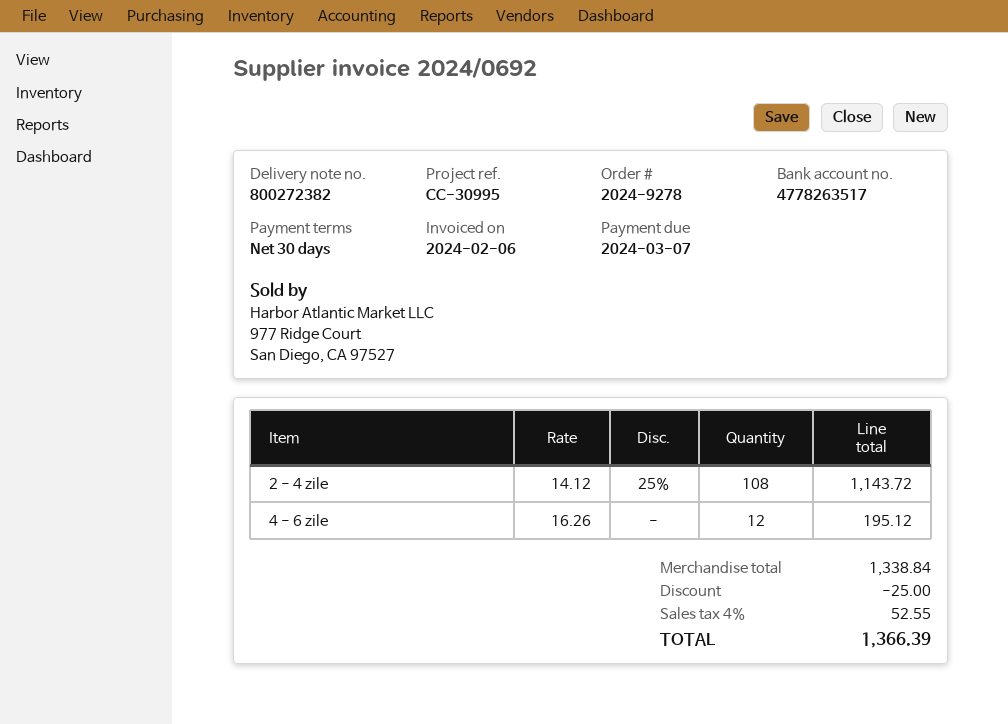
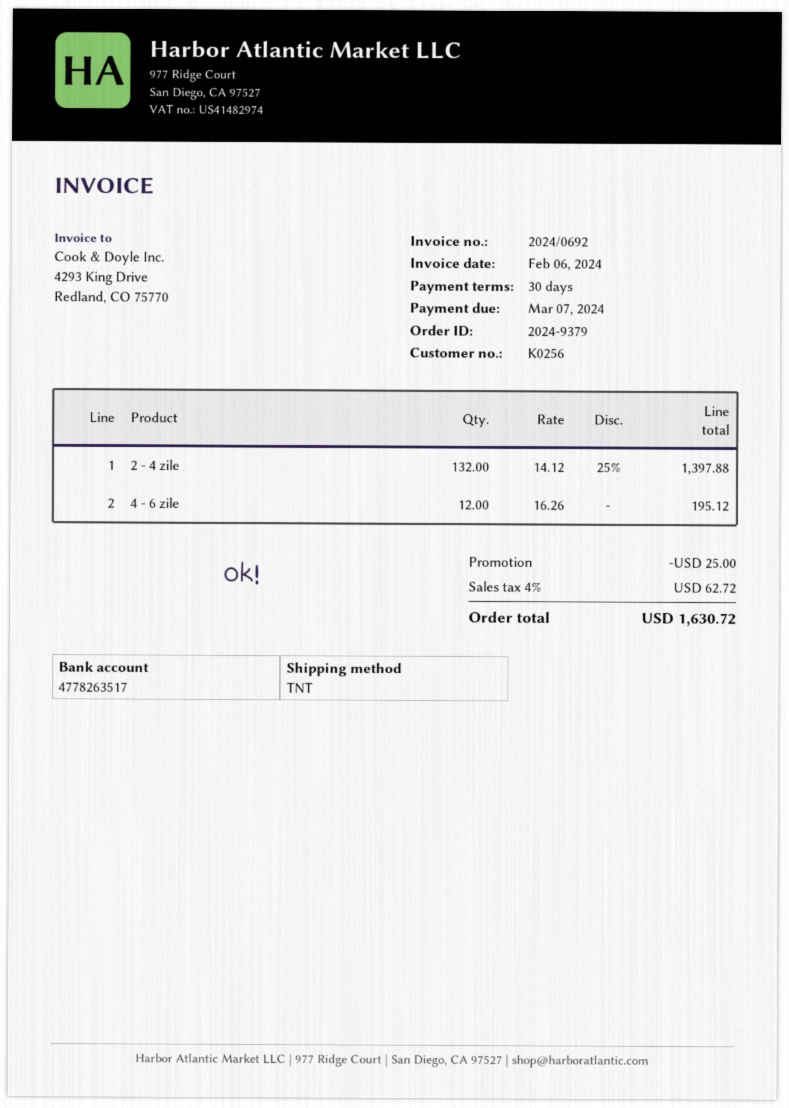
order number: 2024-9278 -> 2024-9379
2 - 4 zile: 108 x 14.12 - 25% = 1143.72 -> 132 x 14.12 - 25% = 1397.88
tax: 4% = 52.55 -> 4% = 62.72
total: 1366.39 -> 1630.72

